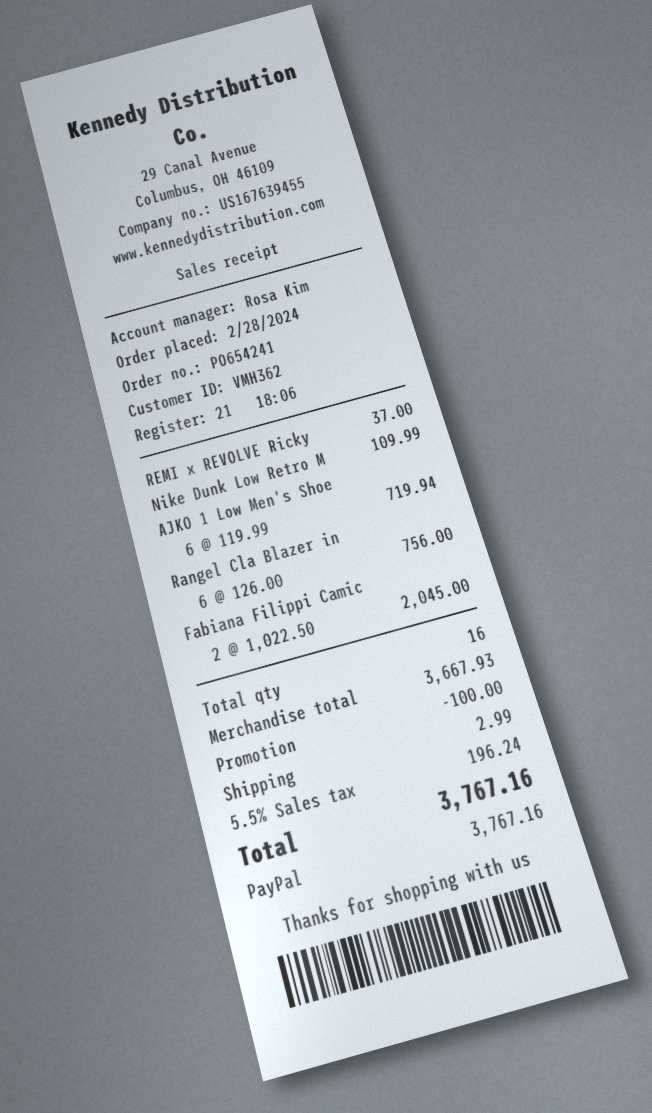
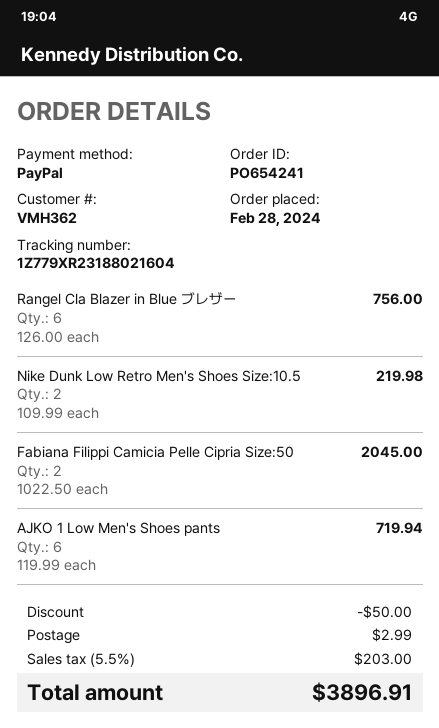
REMI x REVOLVE Ricky: 1 x 37.00 = 37.00 -> none
Nike Dunk Low Retro M: 1 x 109.99 = 109.99 -> 2 x 109.99 = 219.98
discount: 100.00 -> 50.00
tax: 5.5% = 196.24 -> 5.5% = 203.00
total: 3767.16 -> 3896.91

